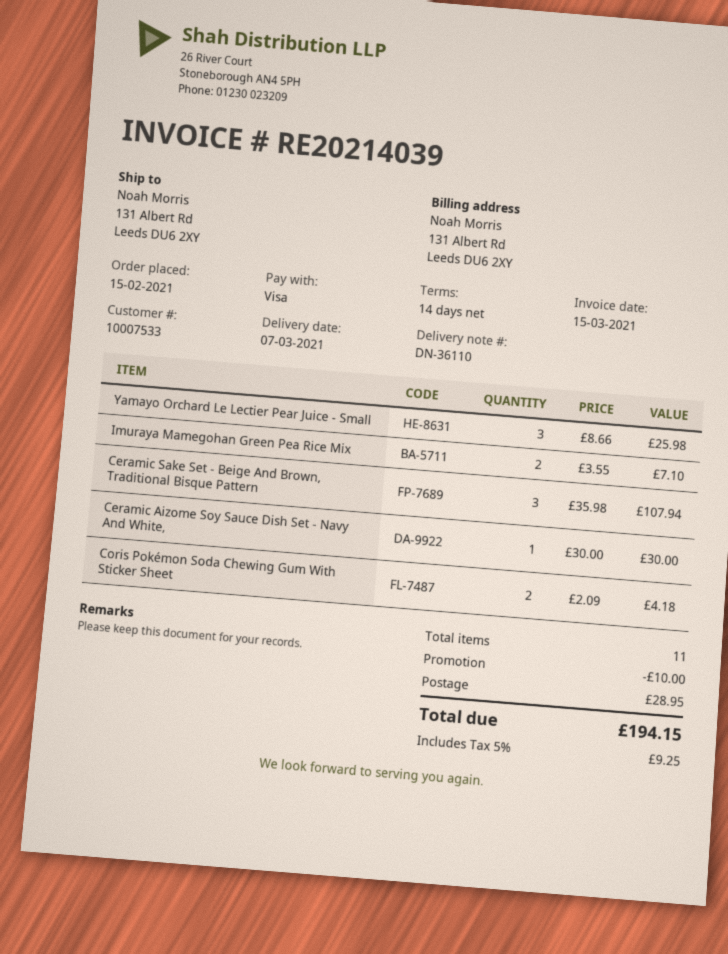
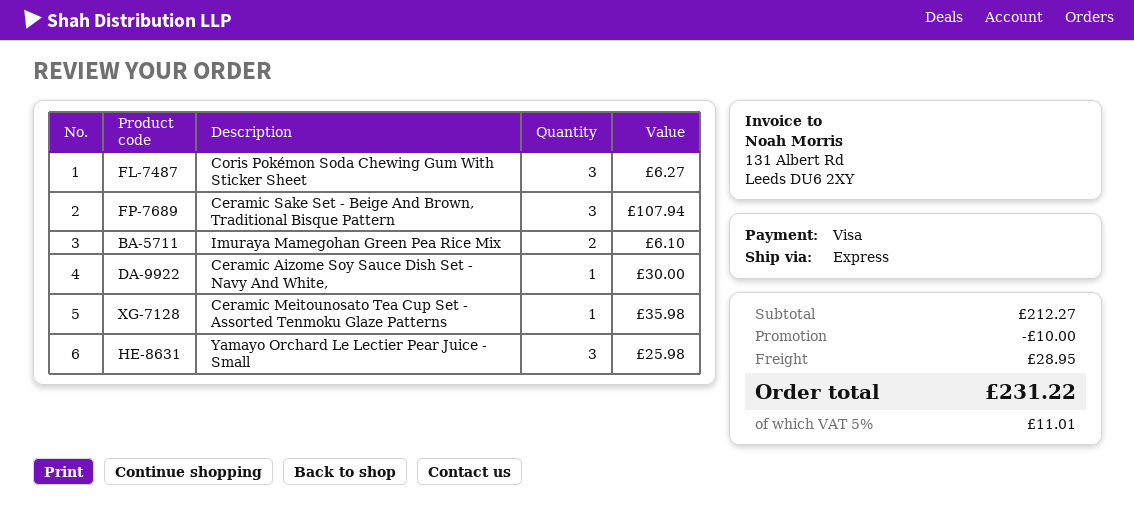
Imuraya Mamegohan Green Pea Rice Mix: 2 for 7.10 -> 2 for 6.10
Coris Pokémon Soda Chewing Gum With Sticker Sheet: 2 for 4.18 -> 3 for 6.27
Ceramic Meitounosato Tea Cup Set - Assorted Tenmoku Glaze Patterns: none -> 1 for 35.98
tax: 5% = 9.25 -> 5% = 11.01
total: 194.15 -> 231.22

